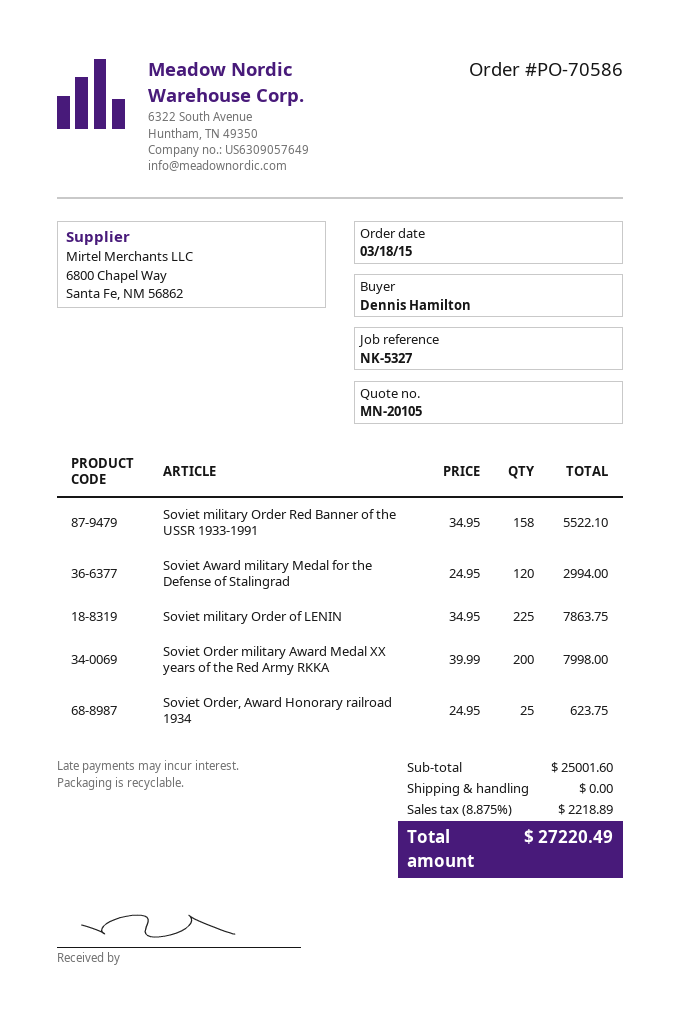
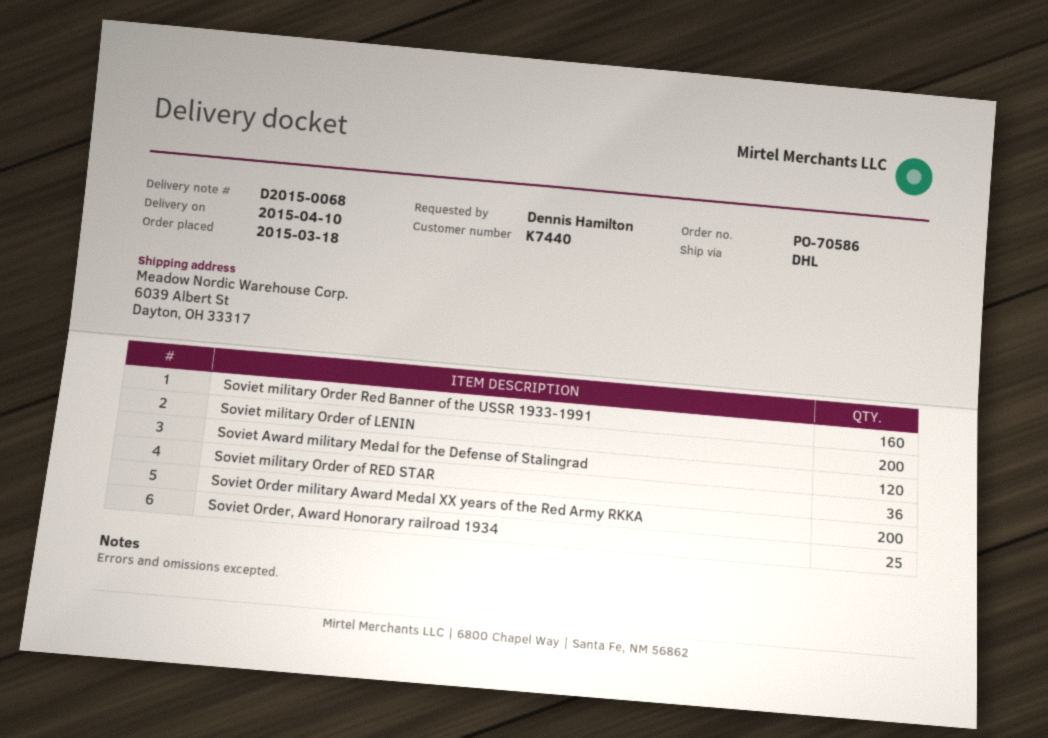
Soviet military Order Red Banner of the USSR 1933-1991: 158 -> 160
Soviet military Order of LENIN: 225 -> 200
Soviet military Order of RED STAR: none -> 36

